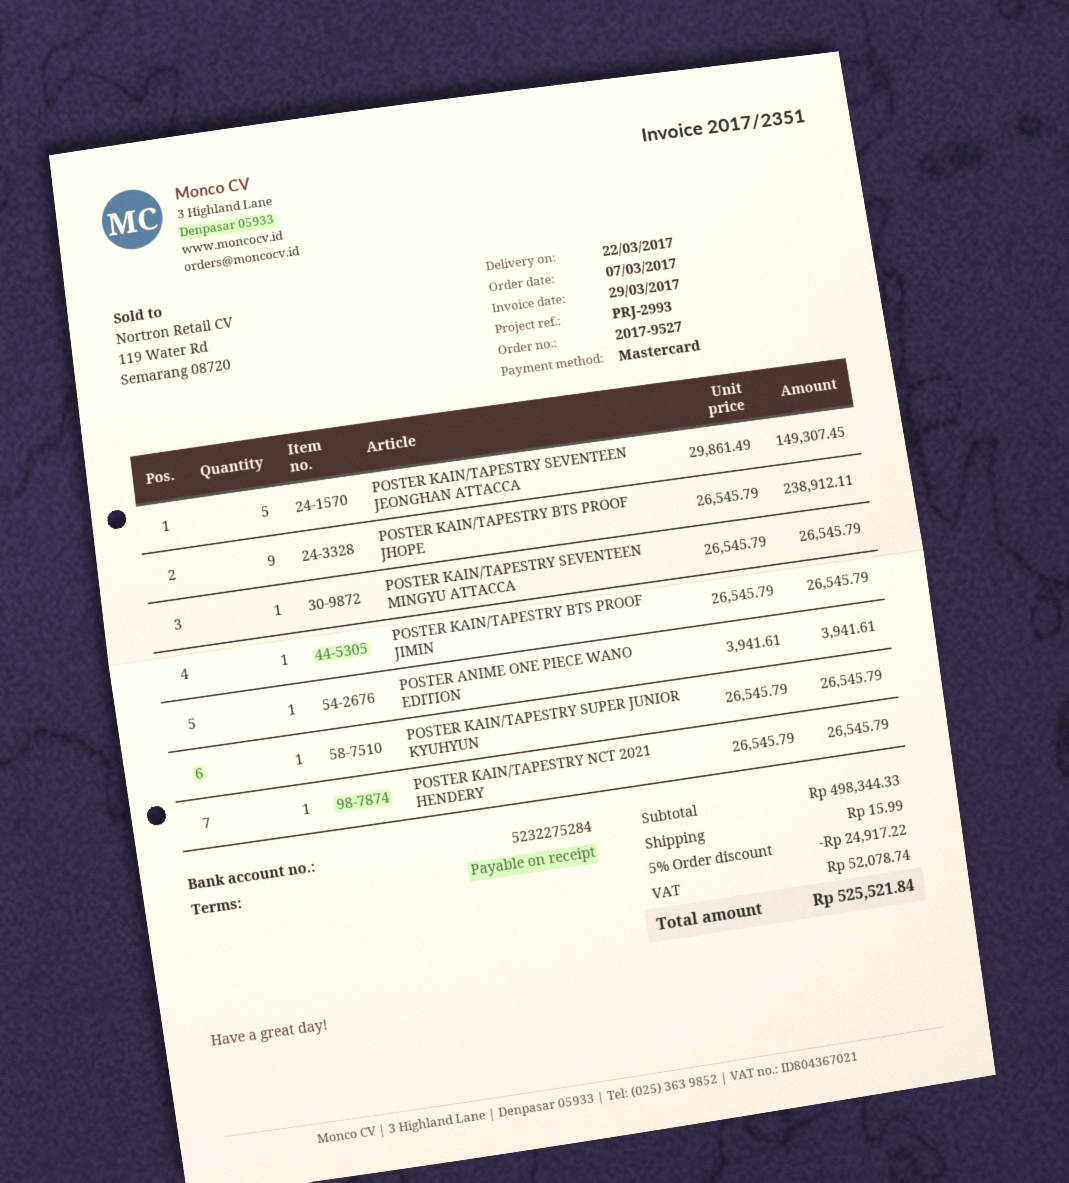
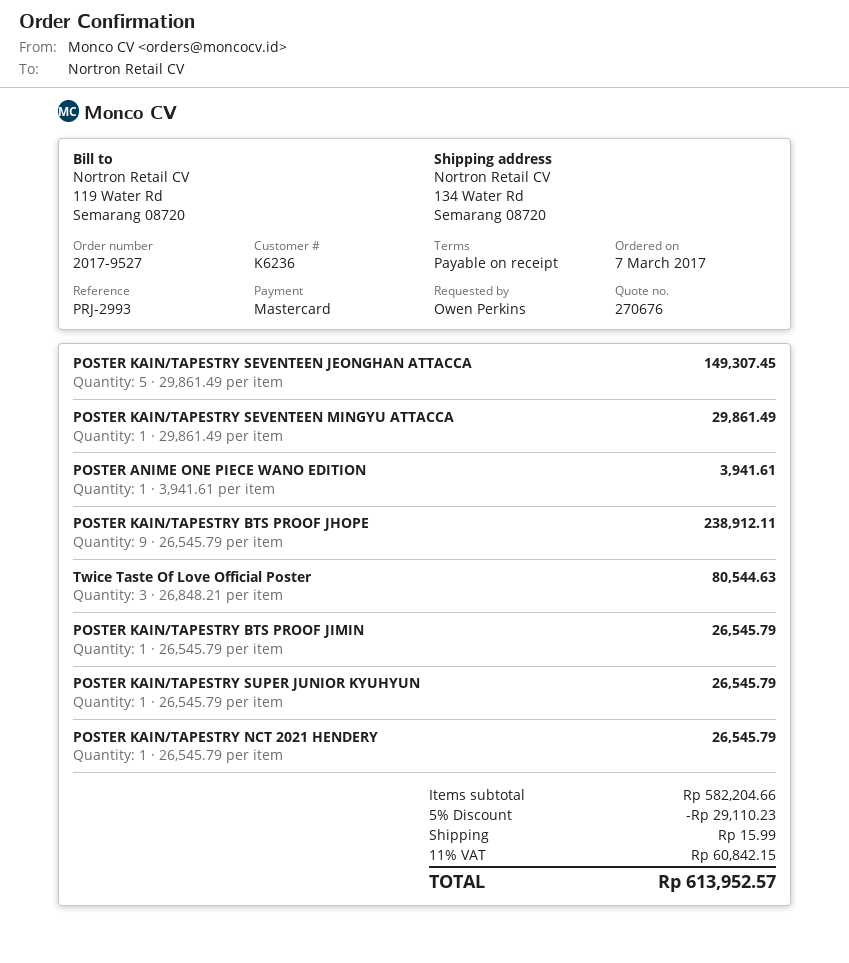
POSTER KAIN/TAPESTRY SEVENTEEN MINGYU ATTACCA: 1 x 26545.79 = 26545.79 -> 1 x 29861.49 = 29861.49
Twice Taste Of Love Official Poster: none -> 3 x 26848.21 = 80544.63
subtotal: 498344.33 -> 582204.66
discount: 5% = 24917.22 -> 5% = 29110.23
tax: 52078.74 -> 60842.15
total: 525521.84 -> 613952.57

